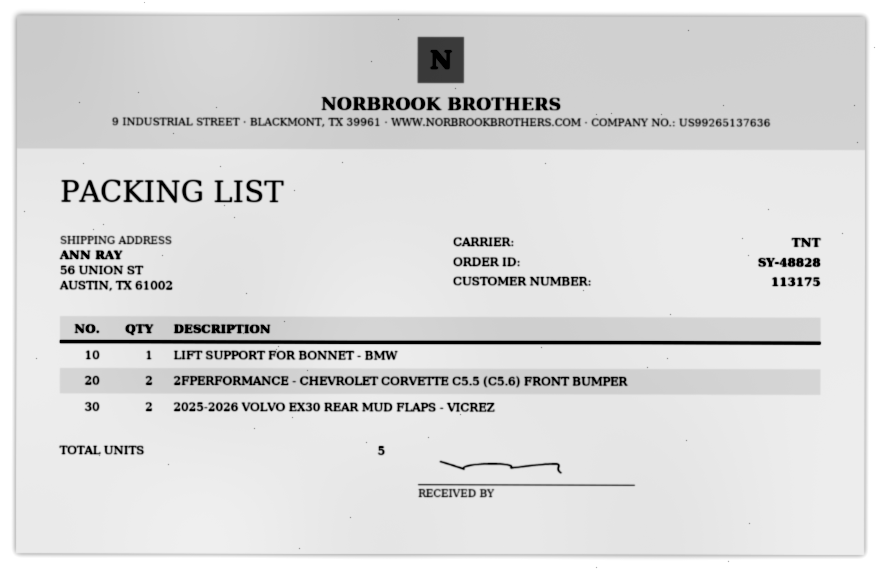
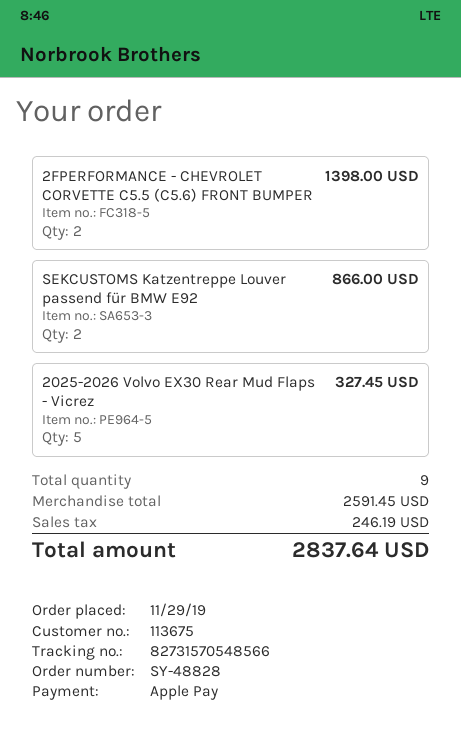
customer number: 113175 -> 113675
LIFT SUPPORT FOR BONNET - BMW: 1 -> none
2025-2026 VOLVO EX30 REAR MUD FLAPS - VICREZ: 2 -> 5
SEKCUSTOMS Katzentreppe Louver passend für BMW E92: none -> 2
total quantity: 5 -> 9

